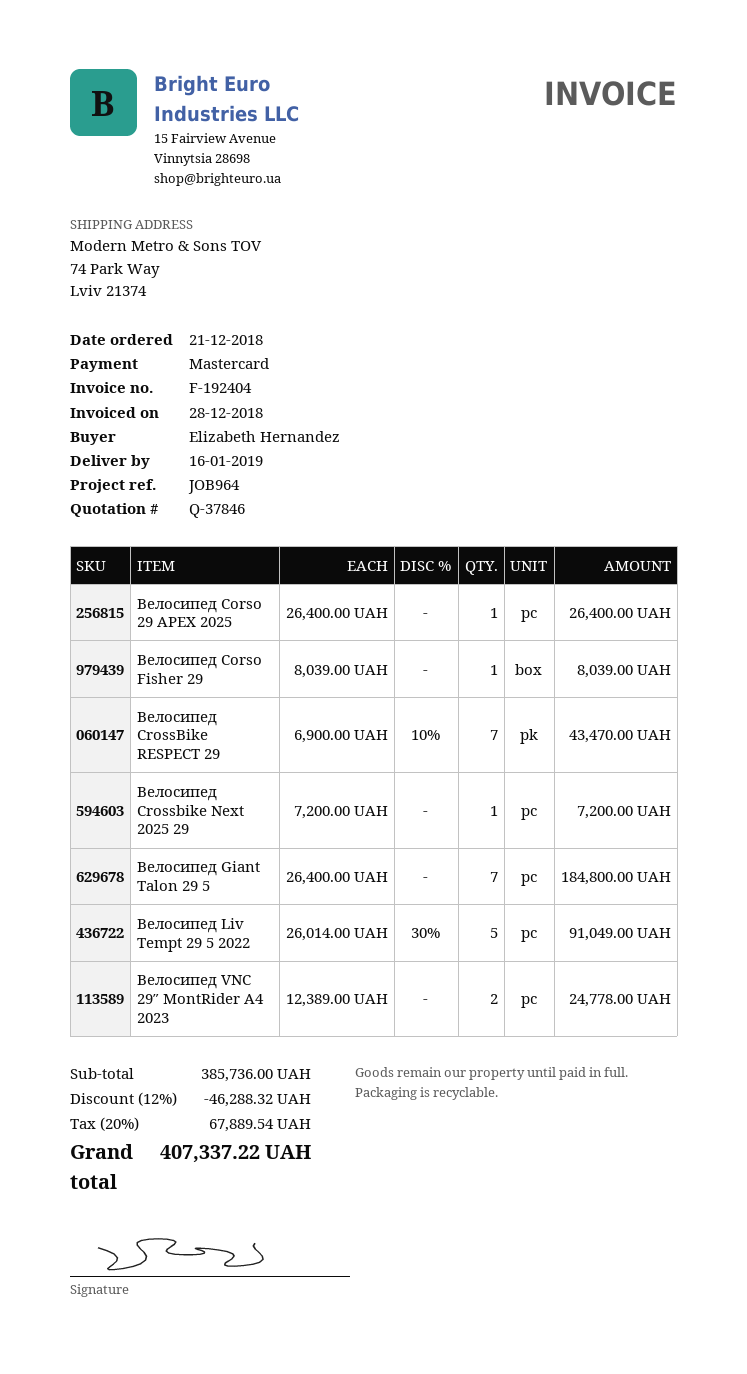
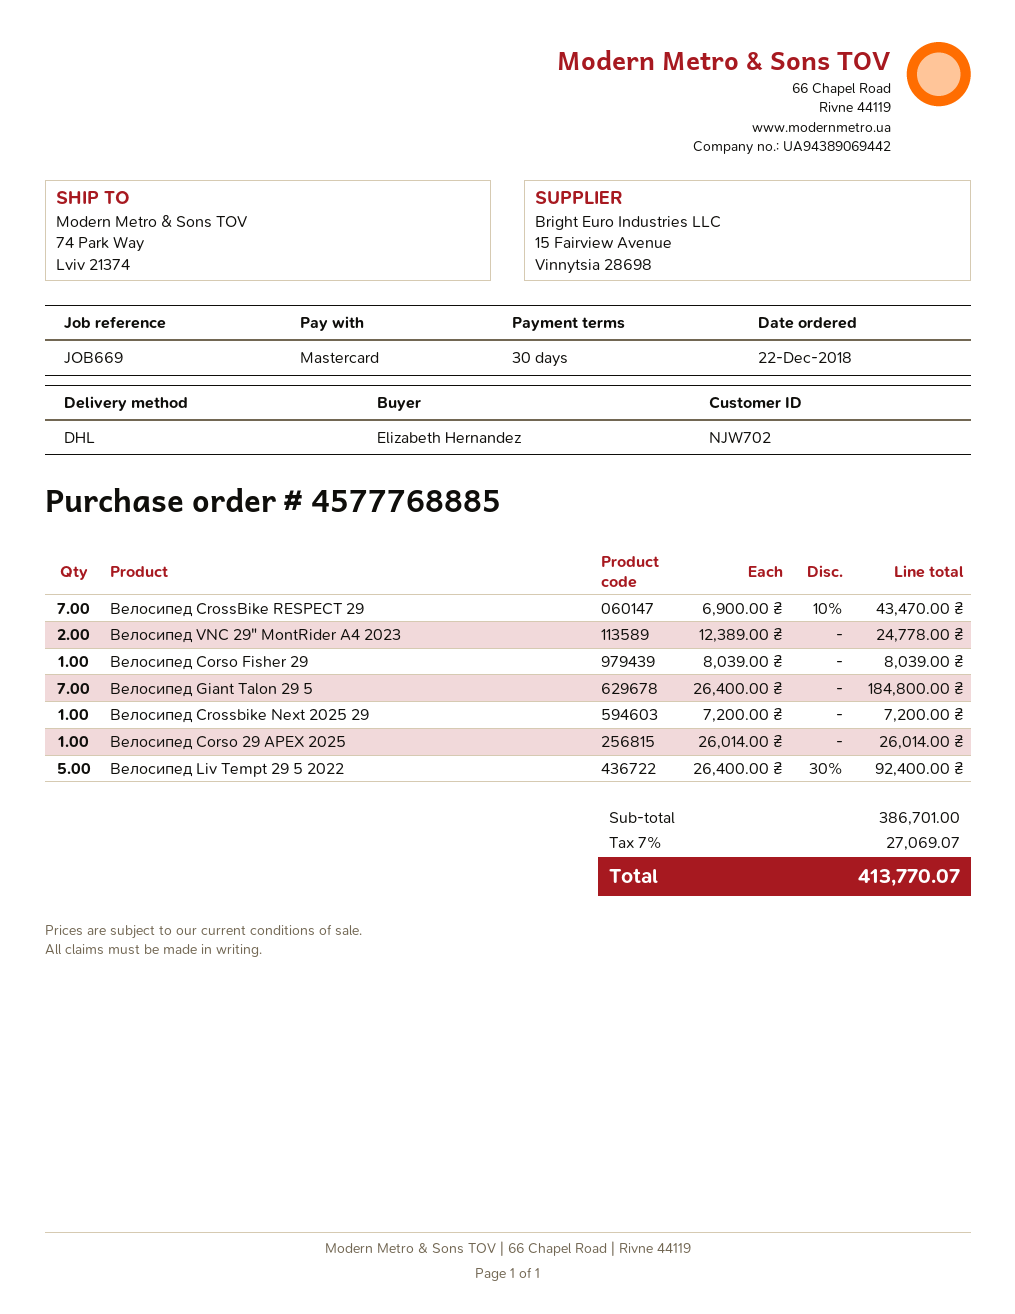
order date: 2018-12-21 -> 2018-12-22
reference: JOB964 -> JOB669
Велосипед Corso 29 APEX 2025: 1 x 26400.00 = 26400.00 -> 1 x 26014.00 = 26014.00
Велосипед Liv Tempt 29 5 2022: 5 x 26014.00 - 30% = 91049.00 -> 5 x 26400.00 - 30% = 92400.00
subtotal: 385736.00 -> 386701.00
discount: 12% = 46288.32 -> none
tax: 20% = 67889.54 -> 7% = 27069.07
total: 407337.22 -> 413770.07

